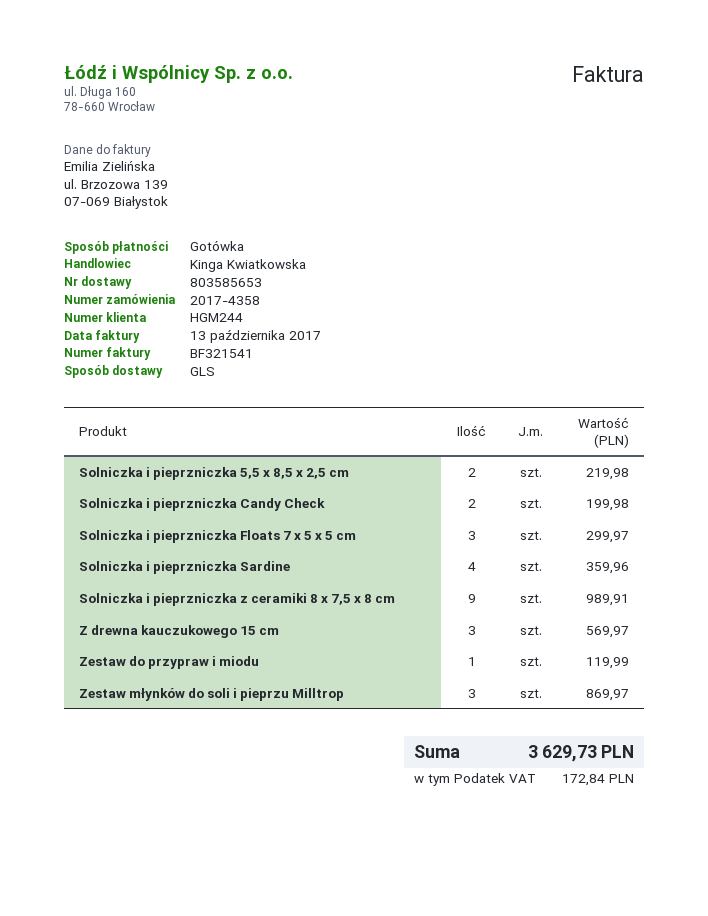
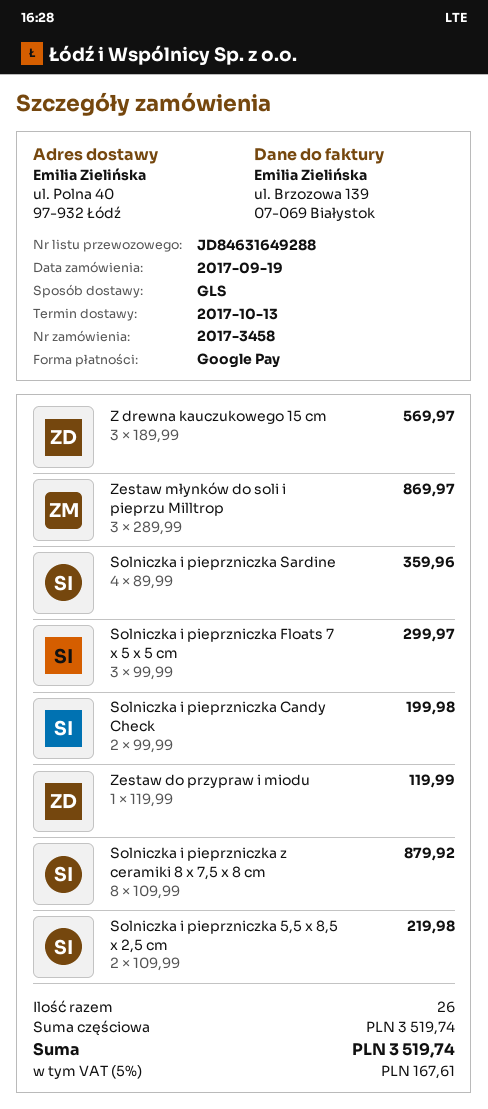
order number: 2017-4358 -> 2017-3458
payment method: cash -> Google Pay
Solniczka i pieprzniczka z ceramiki 8 x 7,5 x 8 cm: 9 for 989.91 -> 8 for 879.92
tax: 172.84 -> 167.61
total: 3629.73 -> 3519.74

